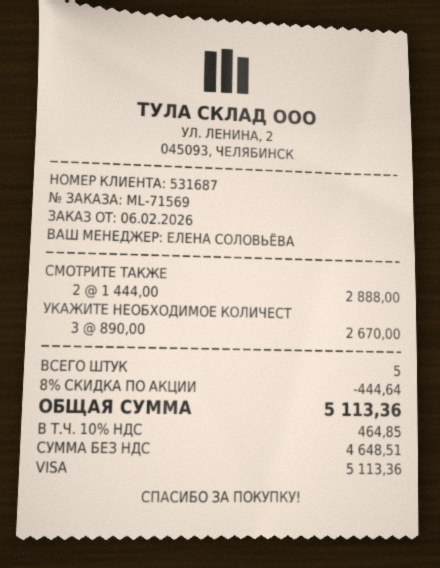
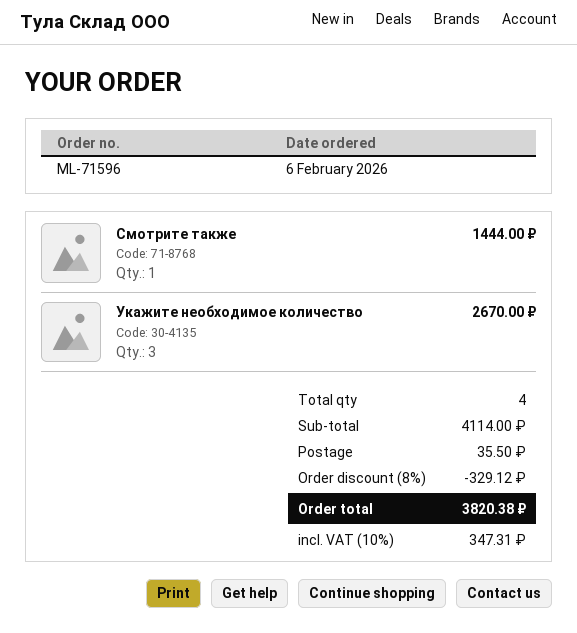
order number: ML-71569 -> ML-71596
СМОТРИТЕ ТАКЖЕ: 2 for 2888.00 -> 1 for 1444.00
total quantity: 5 -> 4
discount: 8% = 444.64 -> 8% = 329.12
shipping: none -> 35.50
tax: 10% = 464.85 -> 10% = 347.31
total: 5113.36 -> 3820.38

